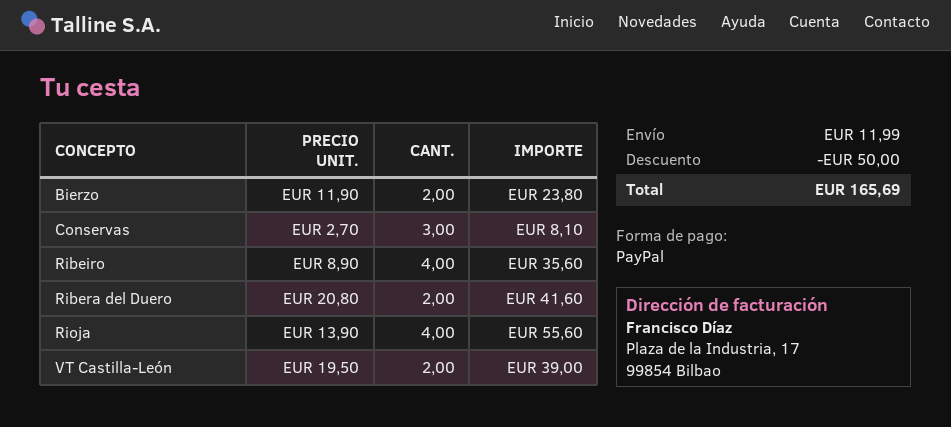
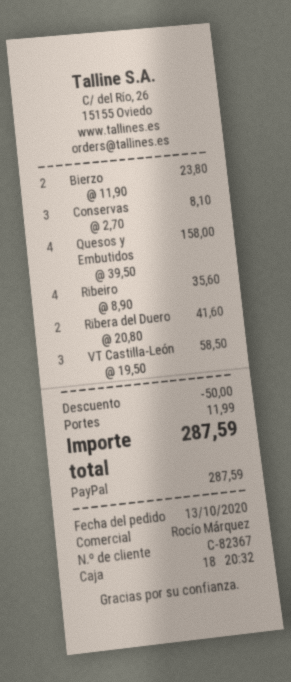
Rioja: 4 x 13.90 = 55.60 -> none
VT Castilla-León: 2 x 19.50 = 39.00 -> 3 x 19.50 = 58.50
Quesos y Embutidos: none -> 4 x 39.50 = 158.00
total: 165.69 -> 287.59

